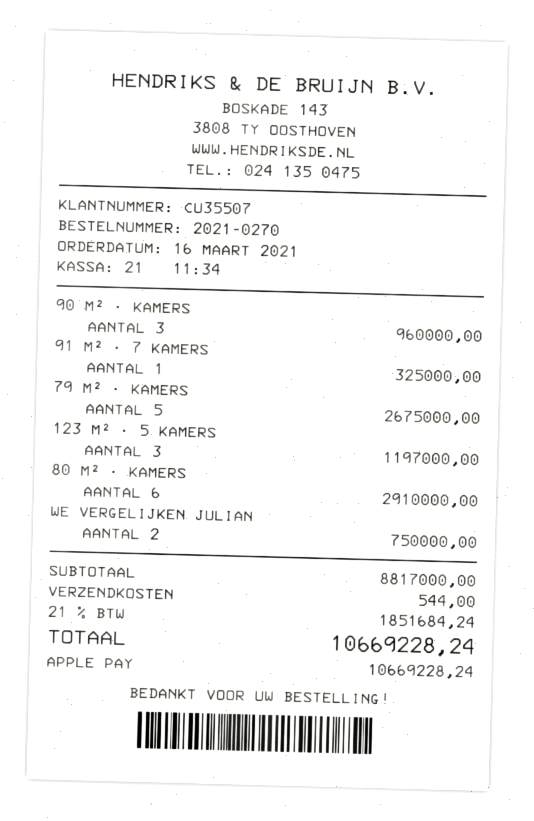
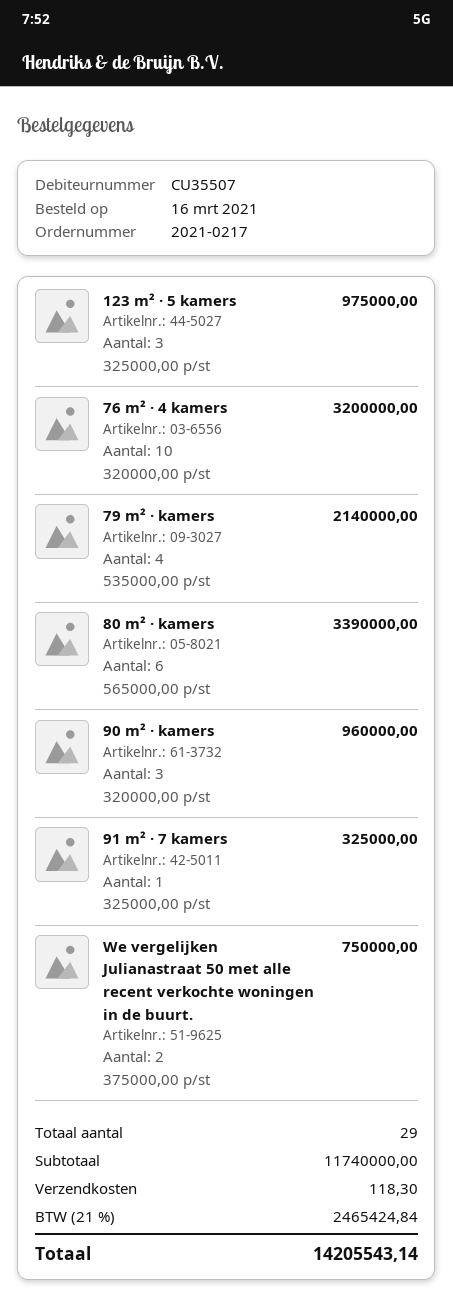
order number: 2021-0270 -> 2021-0217
79 M² · KAMERS: 5 for 2675000.00 -> 4 for 2140000.00
123 M² · 5 KAMERS: 3 for 1197000.00 -> 3 for 975000.00
80 M² · KAMERS: 6 for 2910000.00 -> 6 for 3390000.00
76 m² · 4 kamers: none -> 10 for 3200000.00
subtotal: 8817000.00 -> 11740000.00
shipping: 544.00 -> 118.30
tax: 21% = 1851684.24 -> 21% = 2465424.84
total: 10669228.24 -> 14205543.14

